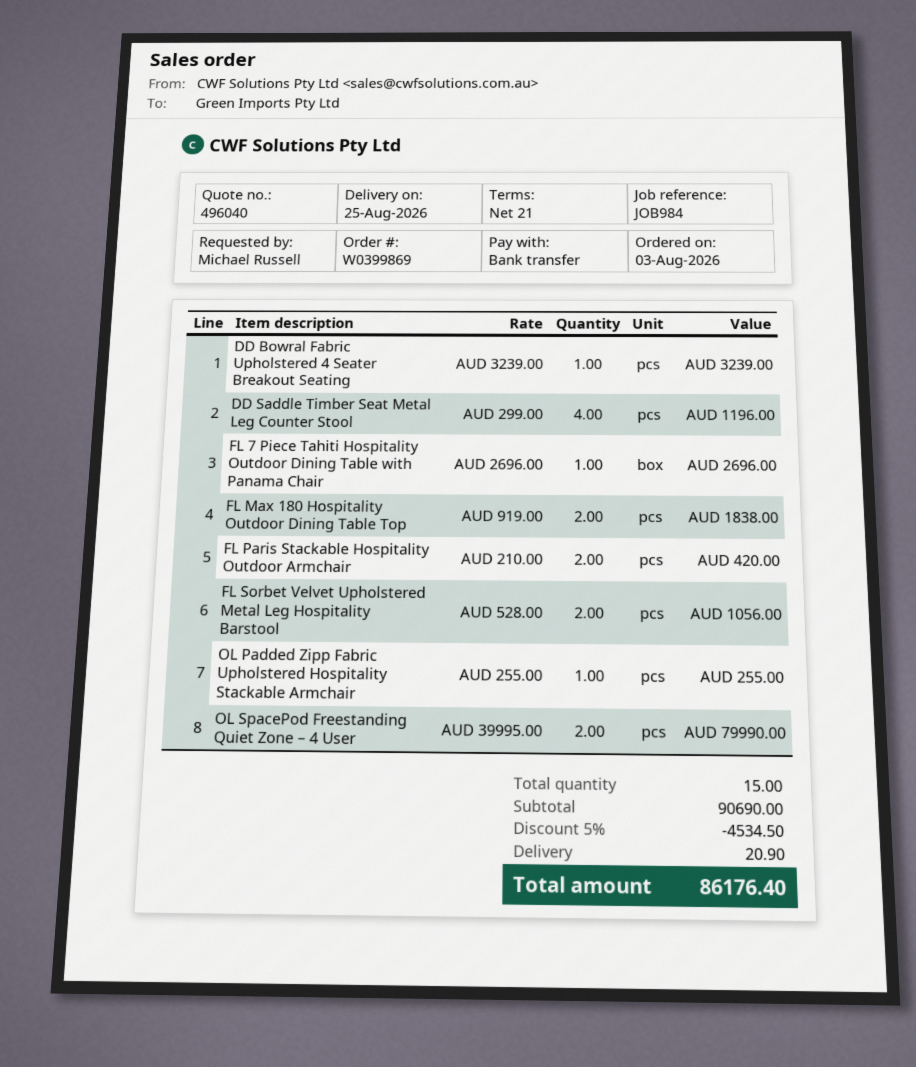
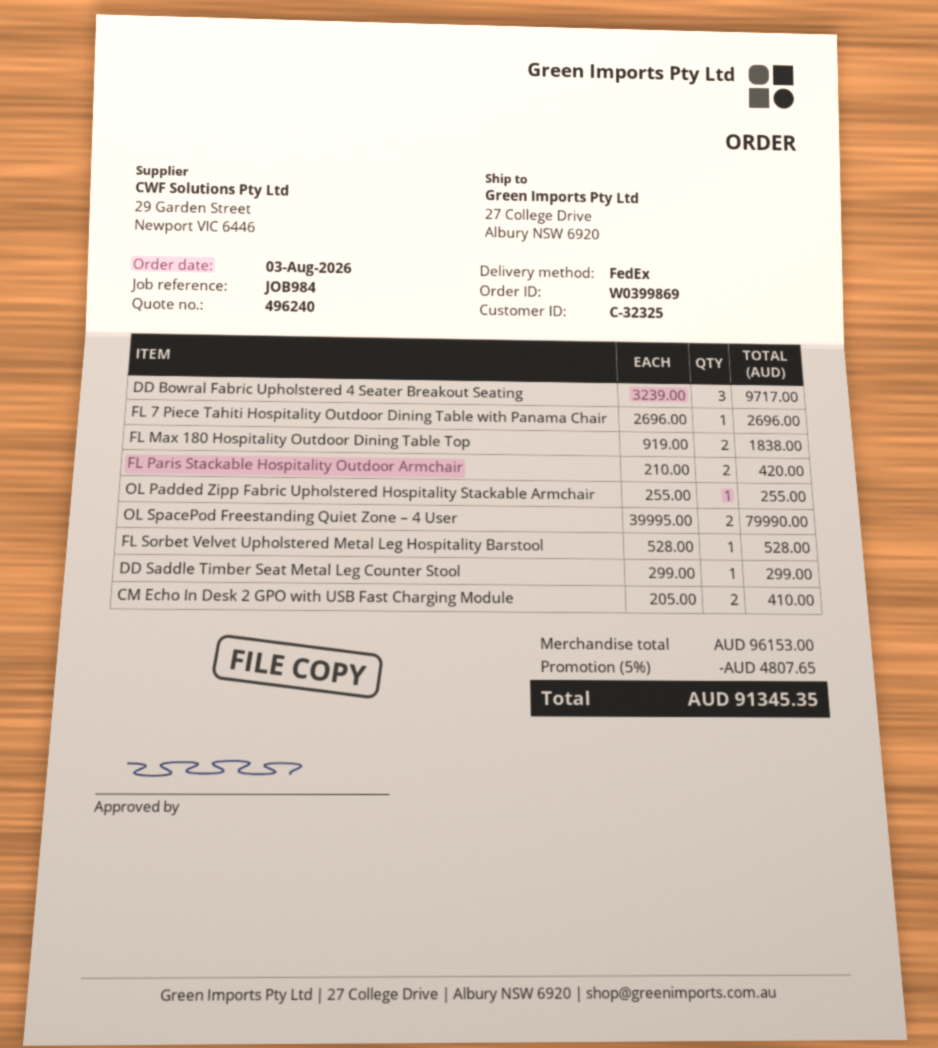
quote number: 496040 -> 496240
DD Bowral Fabric Upholstered 4 Seater Breakout Seating: 1 x 3239.00 = 3239.00 -> 3 x 3239.00 = 9717.00
DD Saddle Timber Seat Metal Leg Counter Stool: 4 x 299.00 = 1196.00 -> 1 x 299.00 = 299.00
FL Sorbet Velvet Upholstered Metal Leg Hospitality Barstool: 2 x 528.00 = 1056.00 -> 1 x 528.00 = 528.00
CM Echo In Desk 2 GPO with USB Fast Charging Module: none -> 2 x 205.00 = 410.00
subtotal: 90690.00 -> 96153.00
discount: 5% = 4534.50 -> 5% = 4807.65
shipping: 20.90 -> none
total: 86176.40 -> 91345.35

